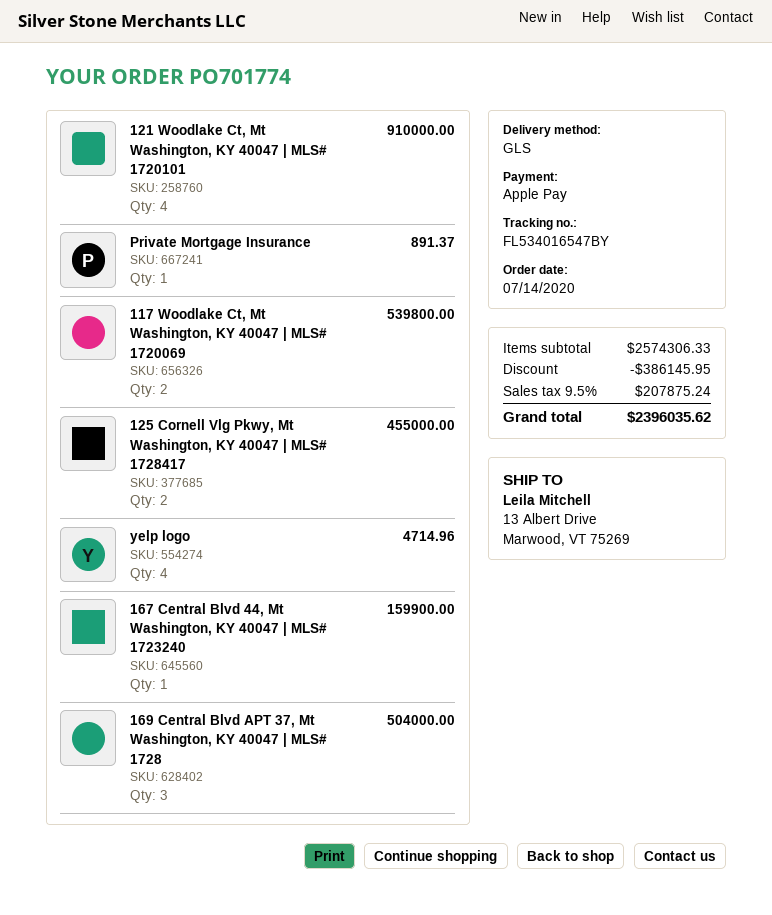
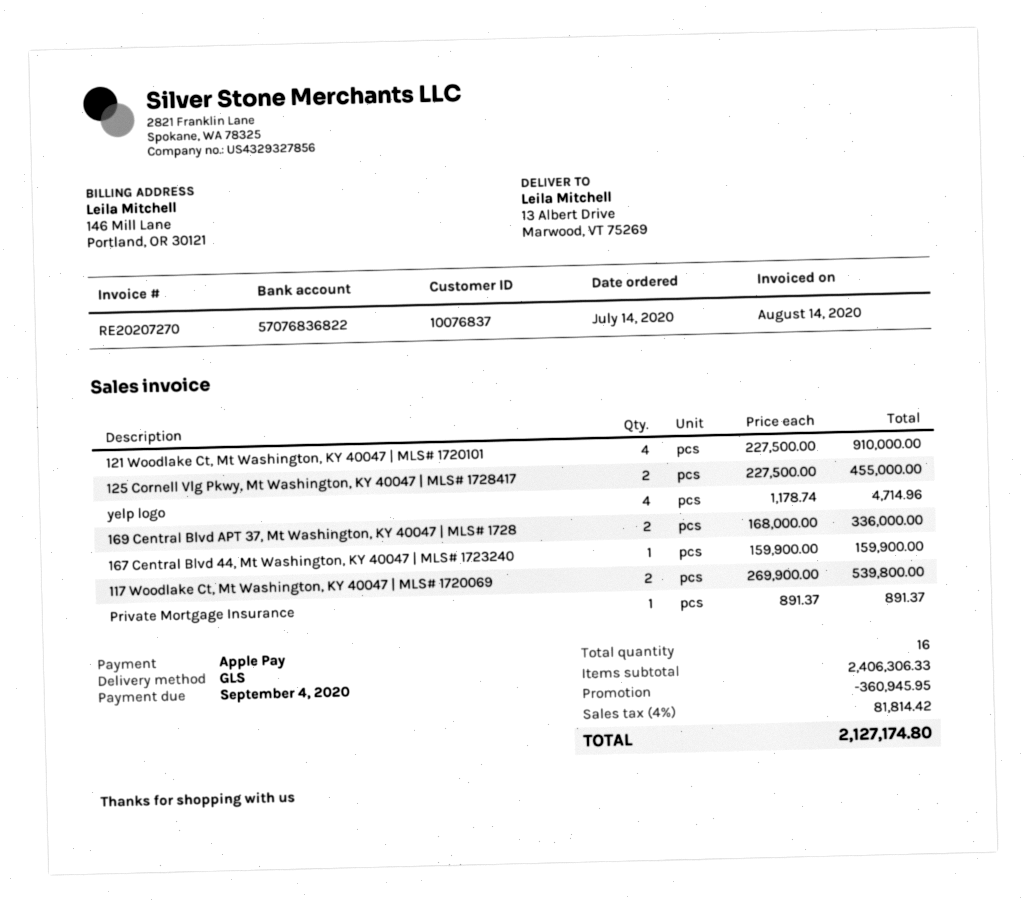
169 Central Blvd APT 37, Mt Washington, KY 40047 | MLS# 1728: 3 for 504000.00 -> 2 for 336000.00
subtotal: 2574306.33 -> 2406306.33
discount: 386145.95 -> 360945.95
tax: 9.5% = 207875.24 -> 4% = 81814.42
total: 2396035.62 -> 2127174.80

